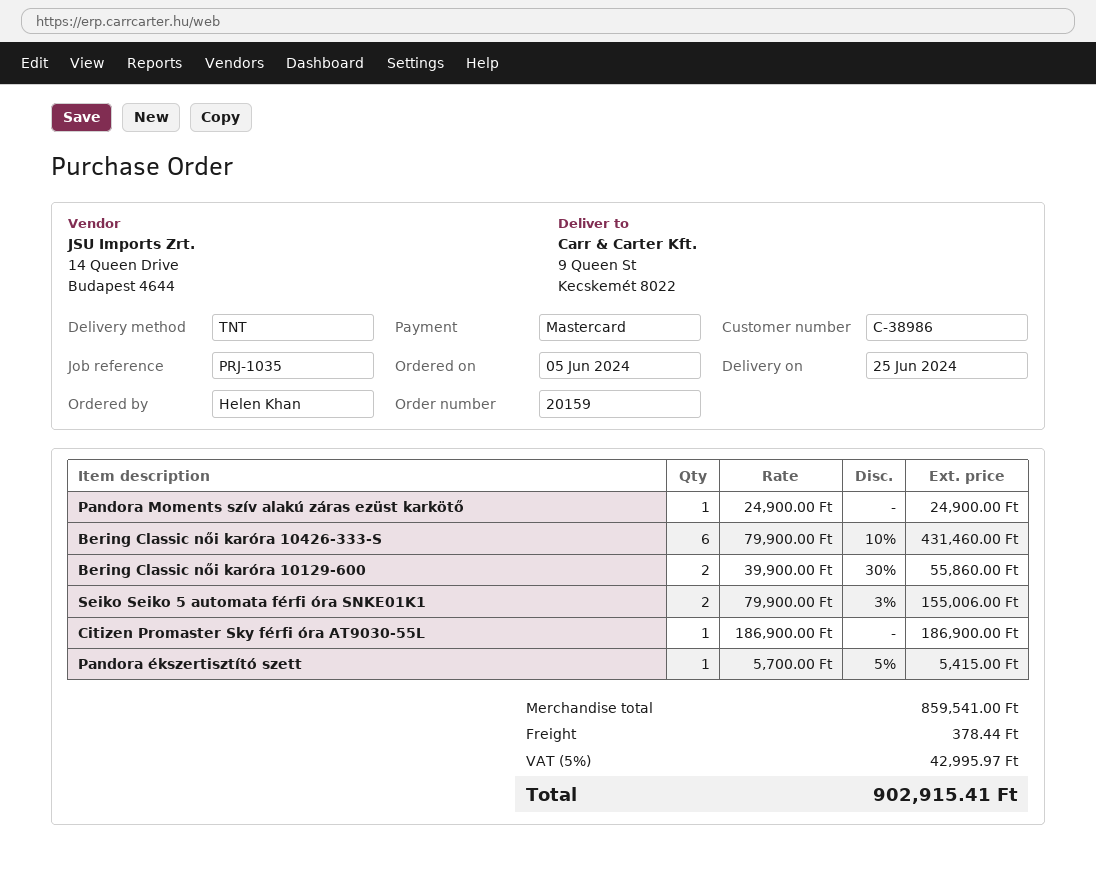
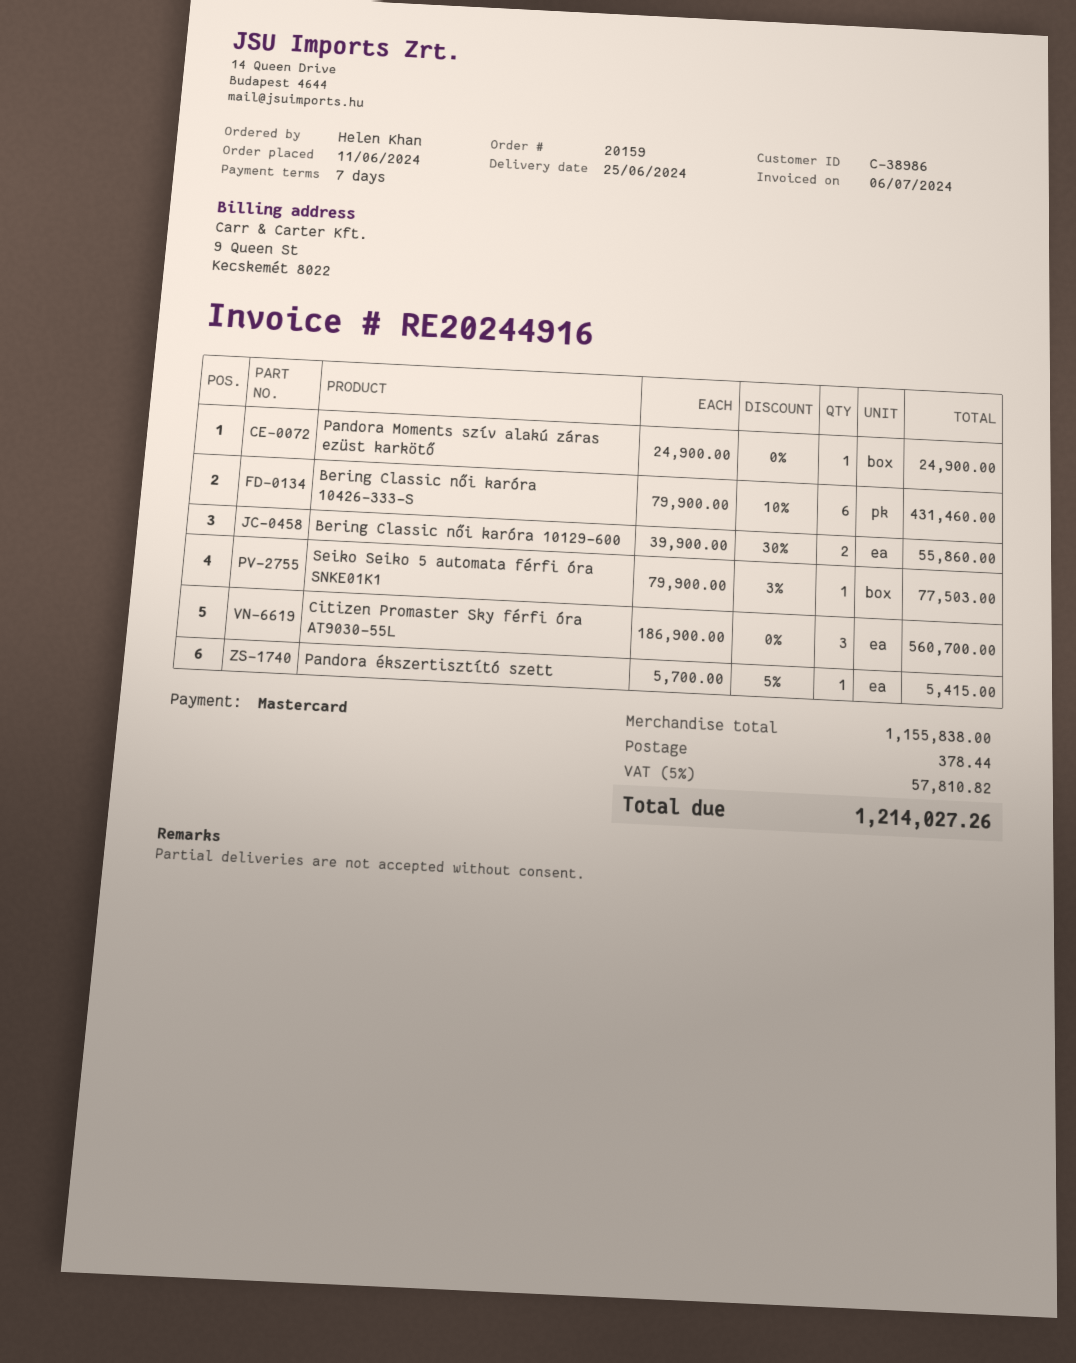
order date: 2024-06-05 -> 2024-06-11
Seiko Seiko 5 automata férfi óra SNKE01K1: 2 x 79900.00 - 3% = 155006.00 -> 1 x 79900.00 - 3% = 77503.00
Citizen Promaster Sky férfi óra AT9030-55L: 1 x 186900.00 = 186900.00 -> 3 x 186900.00 = 560700.00
subtotal: 859541.00 -> 1155838.00
tax: 5% = 42995.97 -> 5% = 57810.82
total: 902915.41 -> 1214027.26

